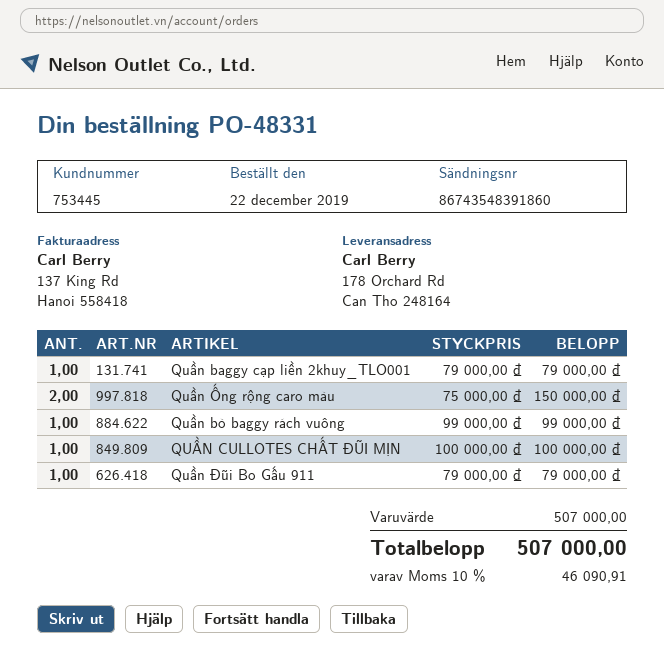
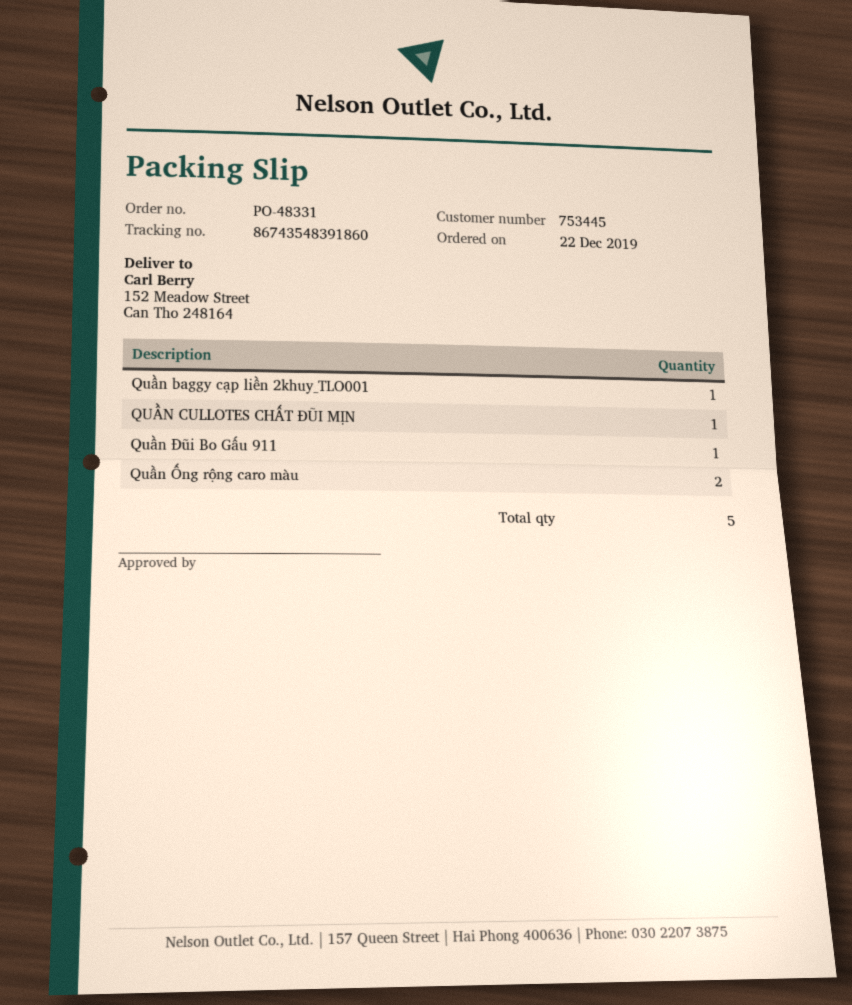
ship to: 178 Orchard Rd, Can Tho 248164 -> 152 Meadow Street, Can Tho 248164
Quần bò baggy rách vuông: 1 -> none

